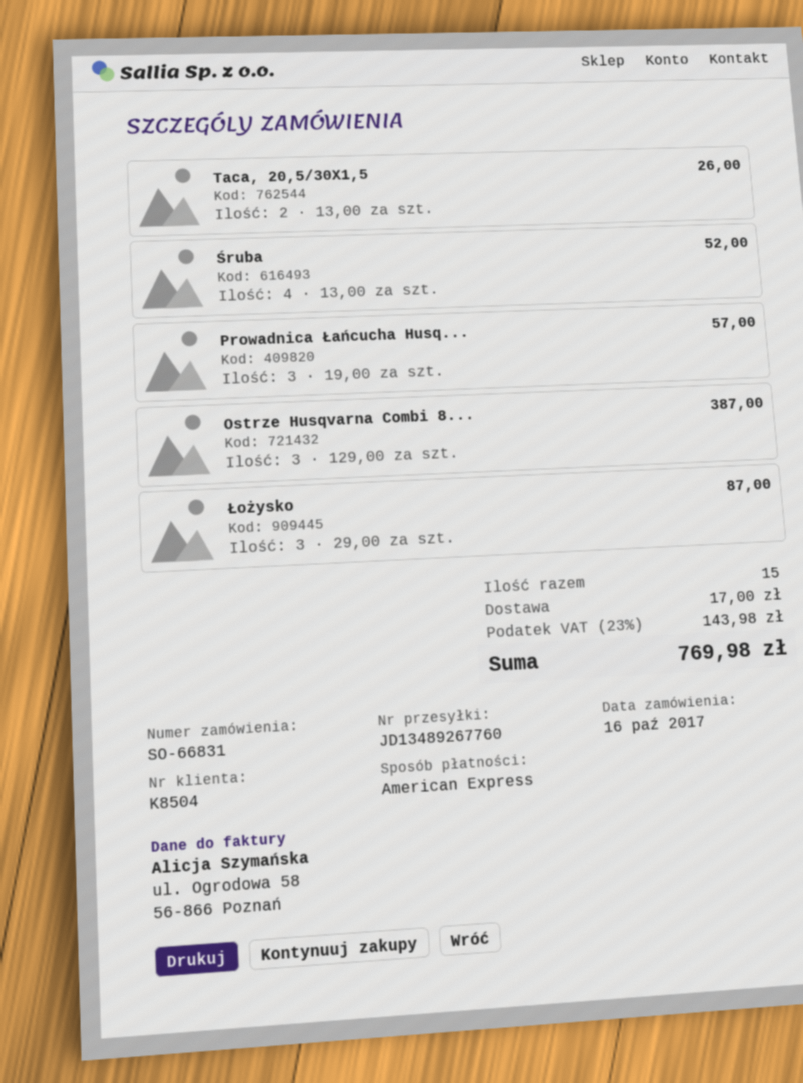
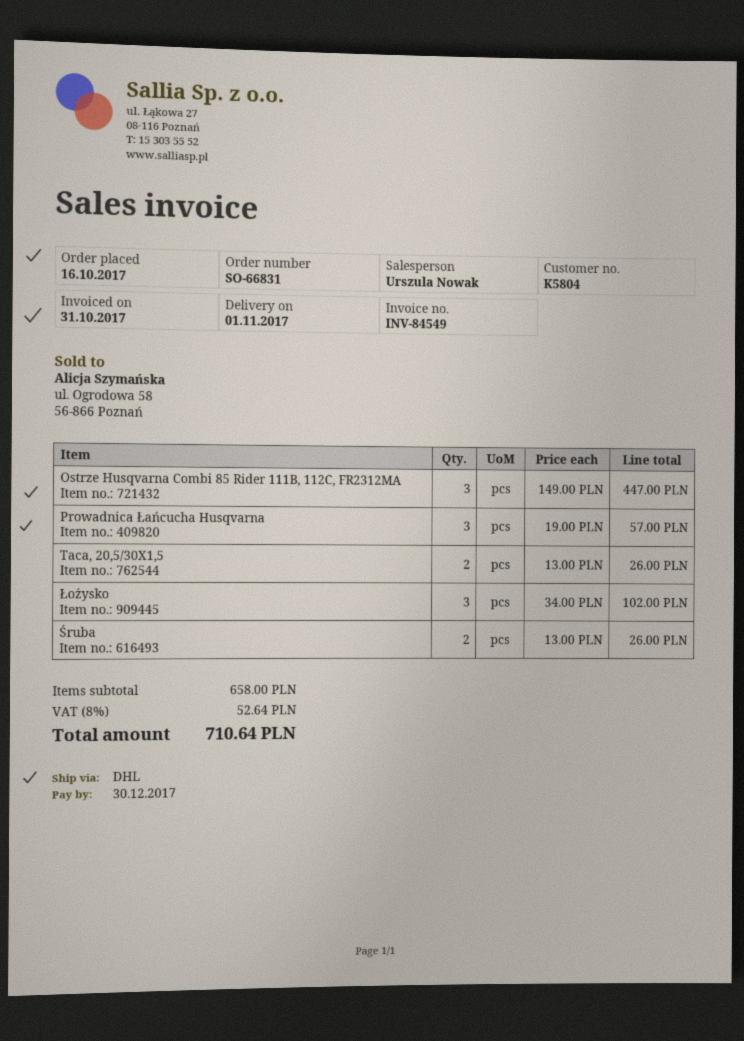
customer number: K8504 -> K5804
Śruba: 4 x 13.00 = 52.00 -> 2 x 13.00 = 26.00
Ostrze Husqvarna Combi 8...: 3 x 129.00 = 387.00 -> 3 x 149.00 = 447.00
Łożysko: 3 x 29.00 = 87.00 -> 3 x 34.00 = 102.00
shipping: 17.00 -> none
tax: 23% = 143.98 -> 8% = 52.64
total: 769.98 -> 710.64

